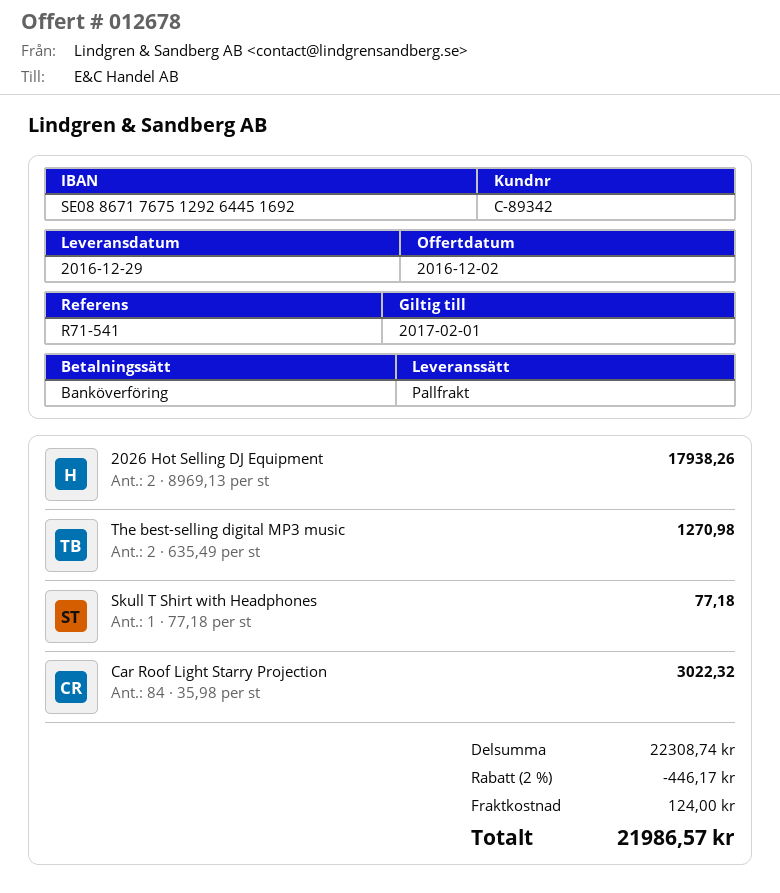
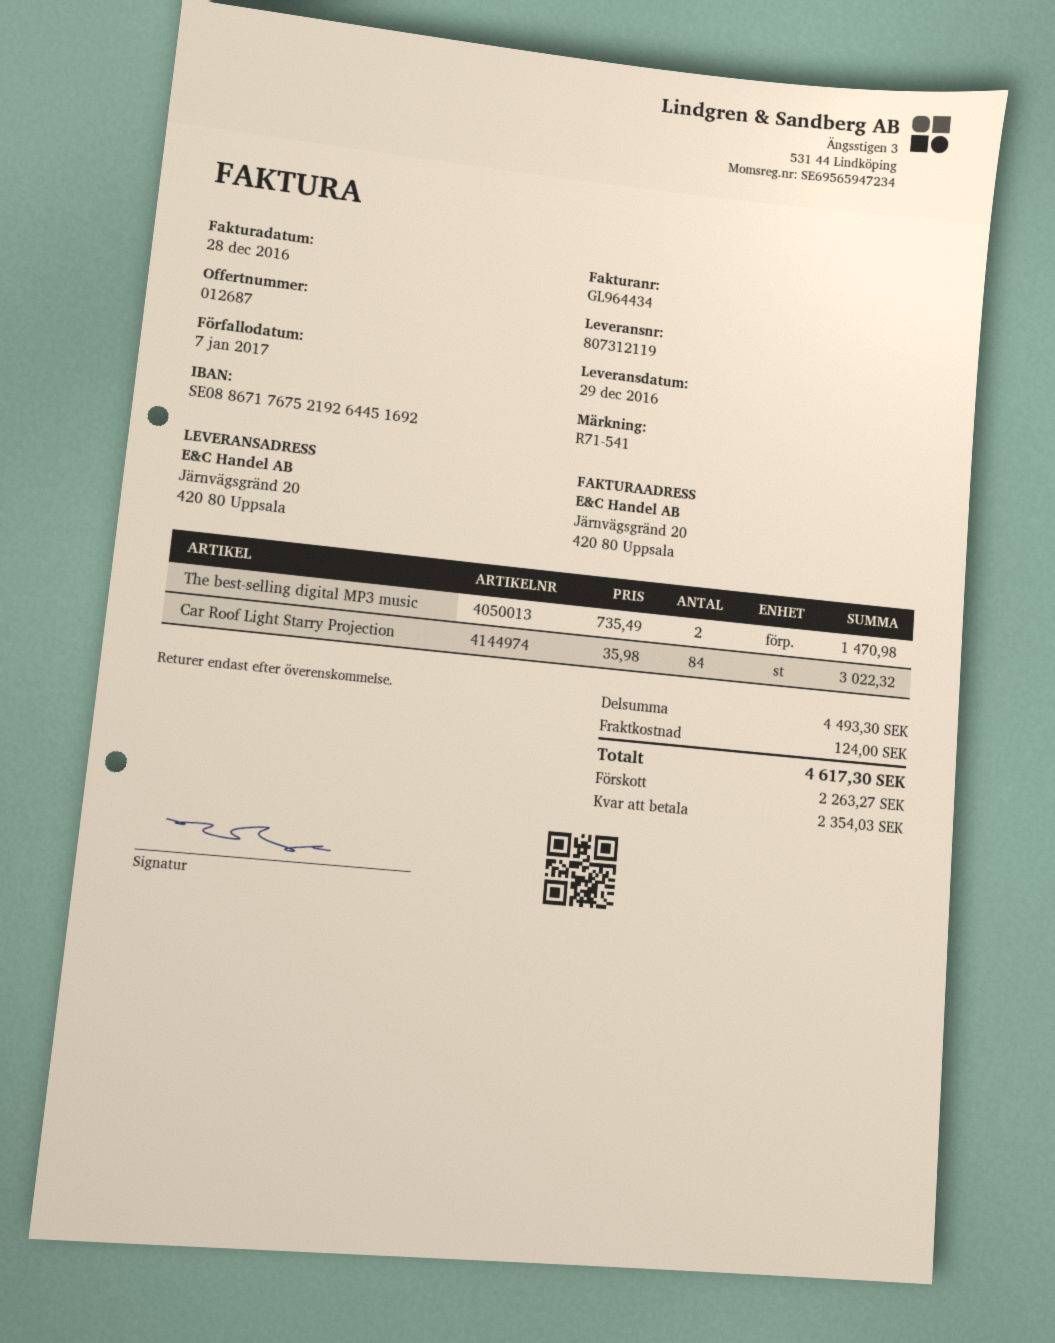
quote number: 012678 -> 012687
bank account: SE0886717675129264451692 -> SE0886717675219264451692
2026 Hot Selling DJ Equipment: 2 x 8969.13 = 17938.26 -> none
The best-selling digital MP3 music: 2 x 635.49 = 1270.98 -> 2 x 735.49 = 1470.98
Skull T Shirt with Headphones: 1 x 77.18 = 77.18 -> none
subtotal: 22308.74 -> 4493.30
discount: 2% = 446.17 -> none
total: 21986.57 -> 4617.30

